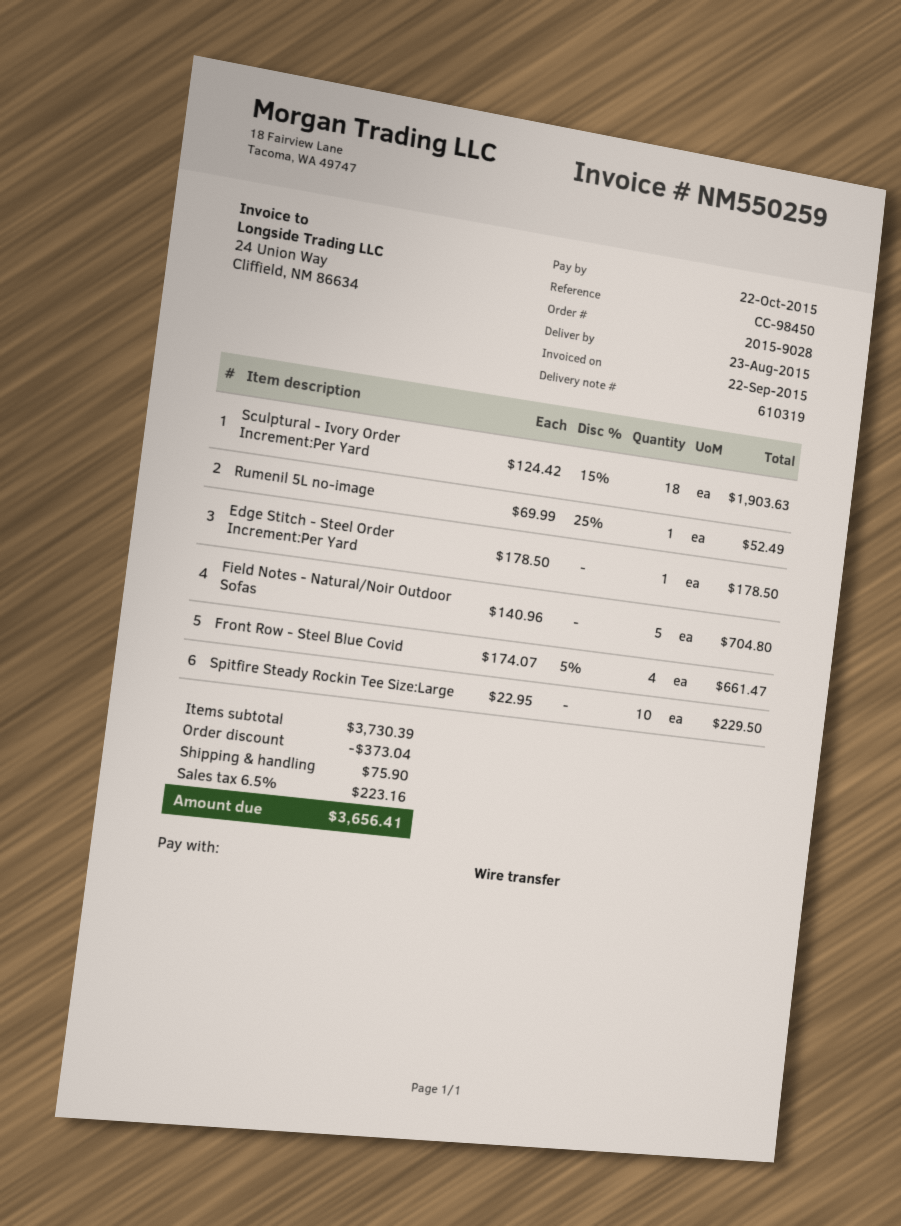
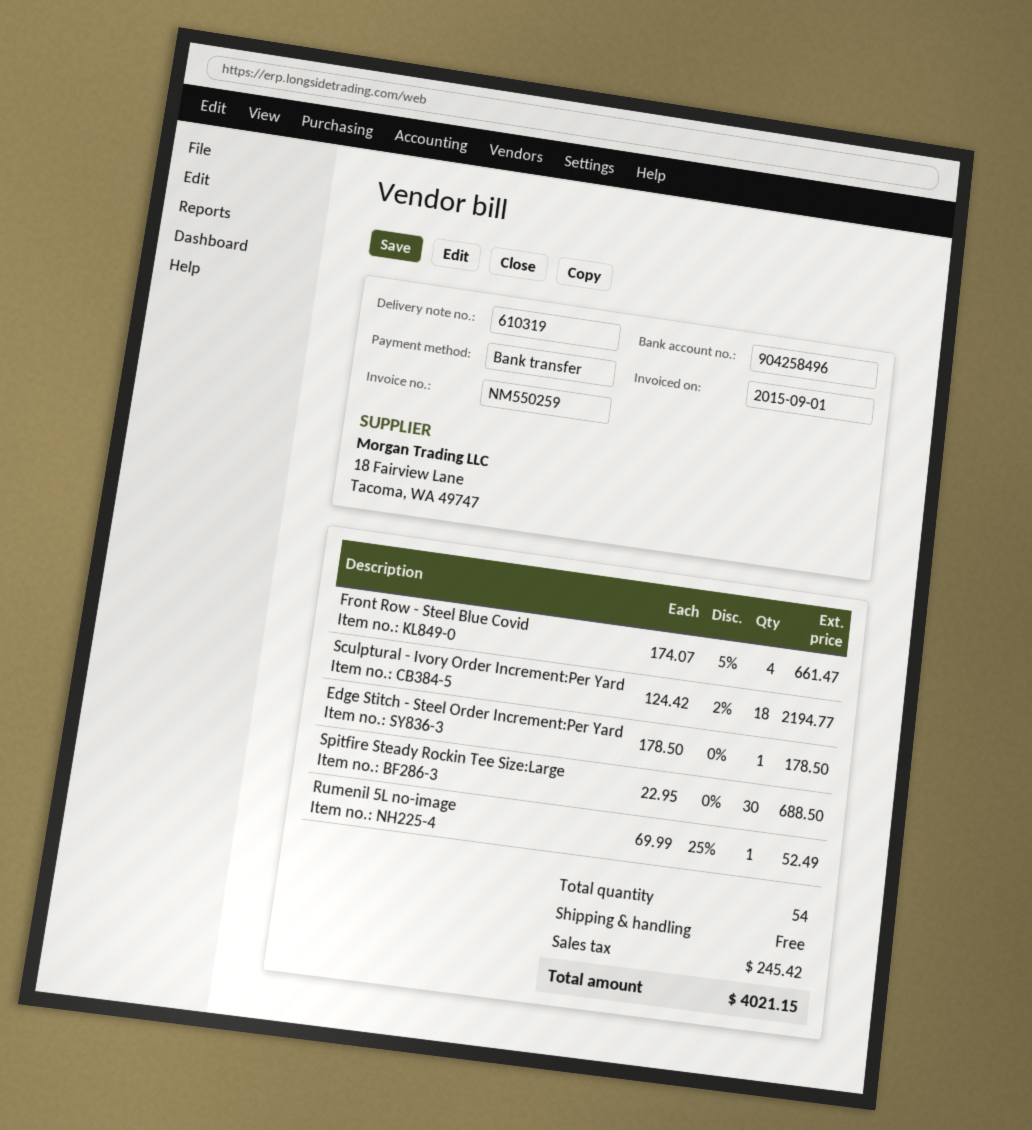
invoice date: 2015-09-22 -> 2015-09-01
Sculptural - Ivory Order Increment:Per Yard: 18 x 124.42 - 15% = 1903.63 -> 18 x 124.42 - 2% = 2194.77
Field Notes - Natural/Noir Outdoor Sofas: 5 x 140.96 = 704.80 -> none
Spitfire Steady Rockin Tee Size:Large: 10 x 22.95 = 229.50 -> 30 x 22.95 = 688.50
discount: 373.04 -> none
shipping: 75.90 -> 0.00
tax: 223.16 -> 245.42
total: 3656.41 -> 4021.15

